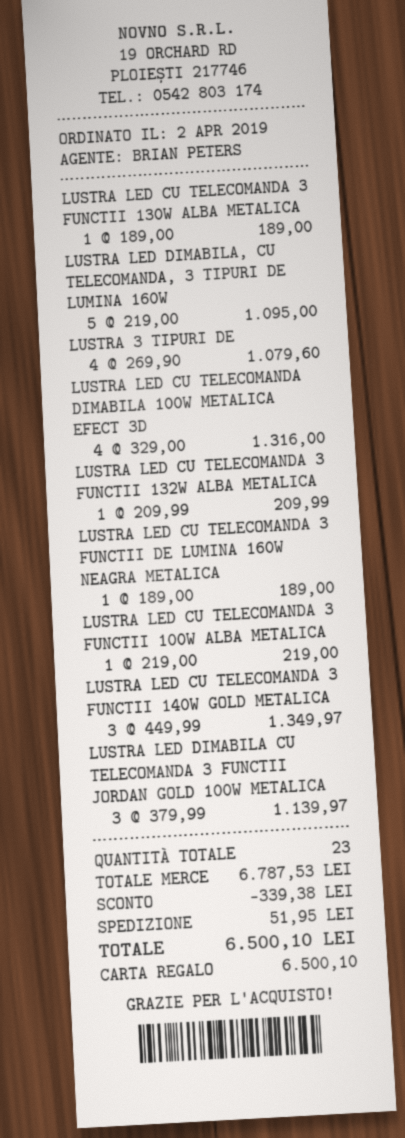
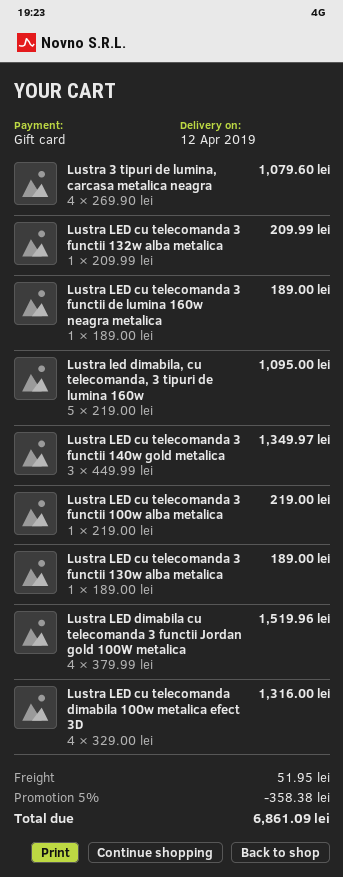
LUSTRA LED DIMABILA CU TELECOMANDA 3 FUNCTII JORDAN GOLD 100W METALICA: 3 x 379.99 = 1139.97 -> 4 x 379.99 = 1519.96
discount: 339.38 -> 358.38
total: 6500.10 -> 6861.09

